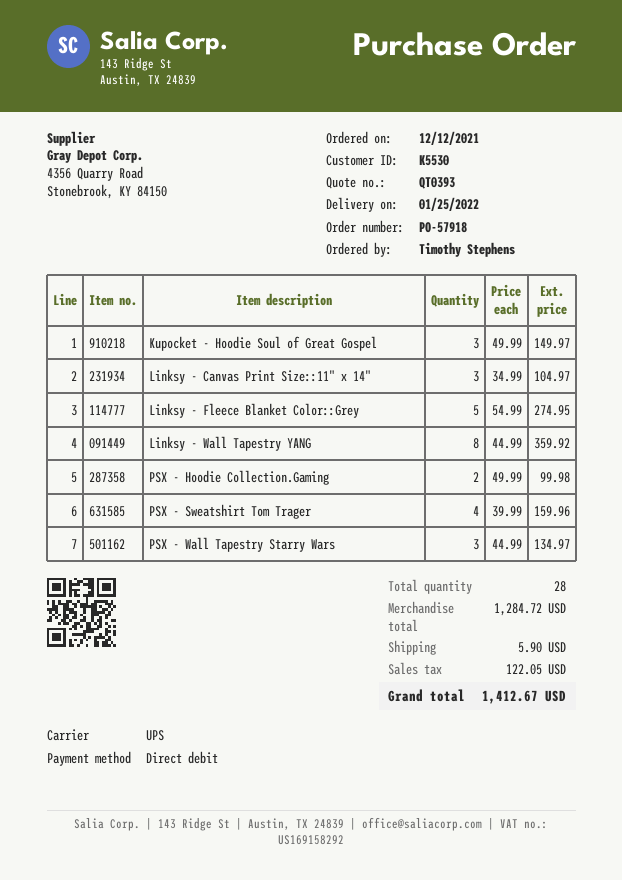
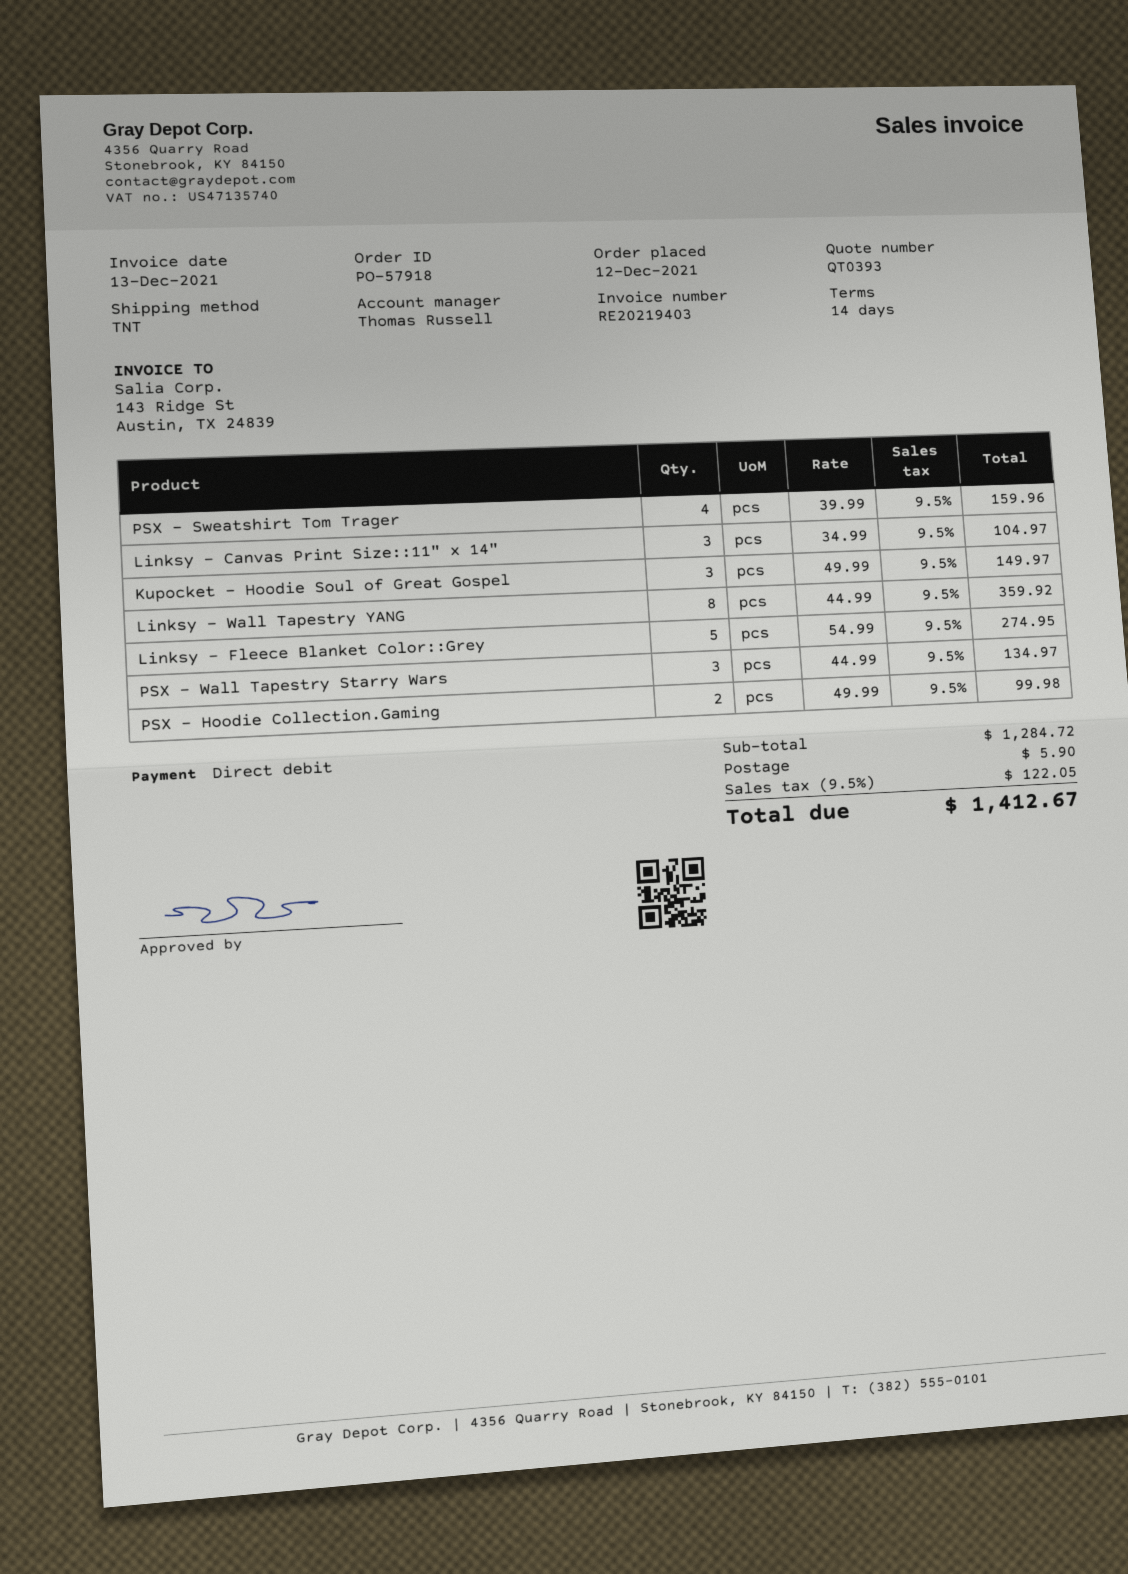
shipping method: UPS -> TNT

